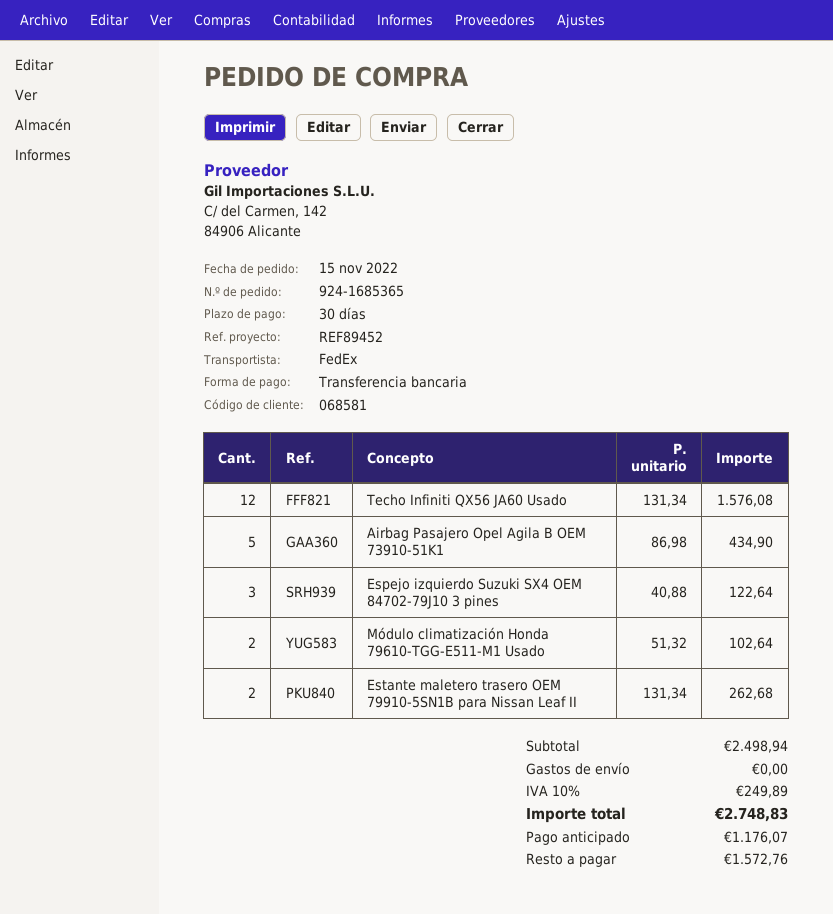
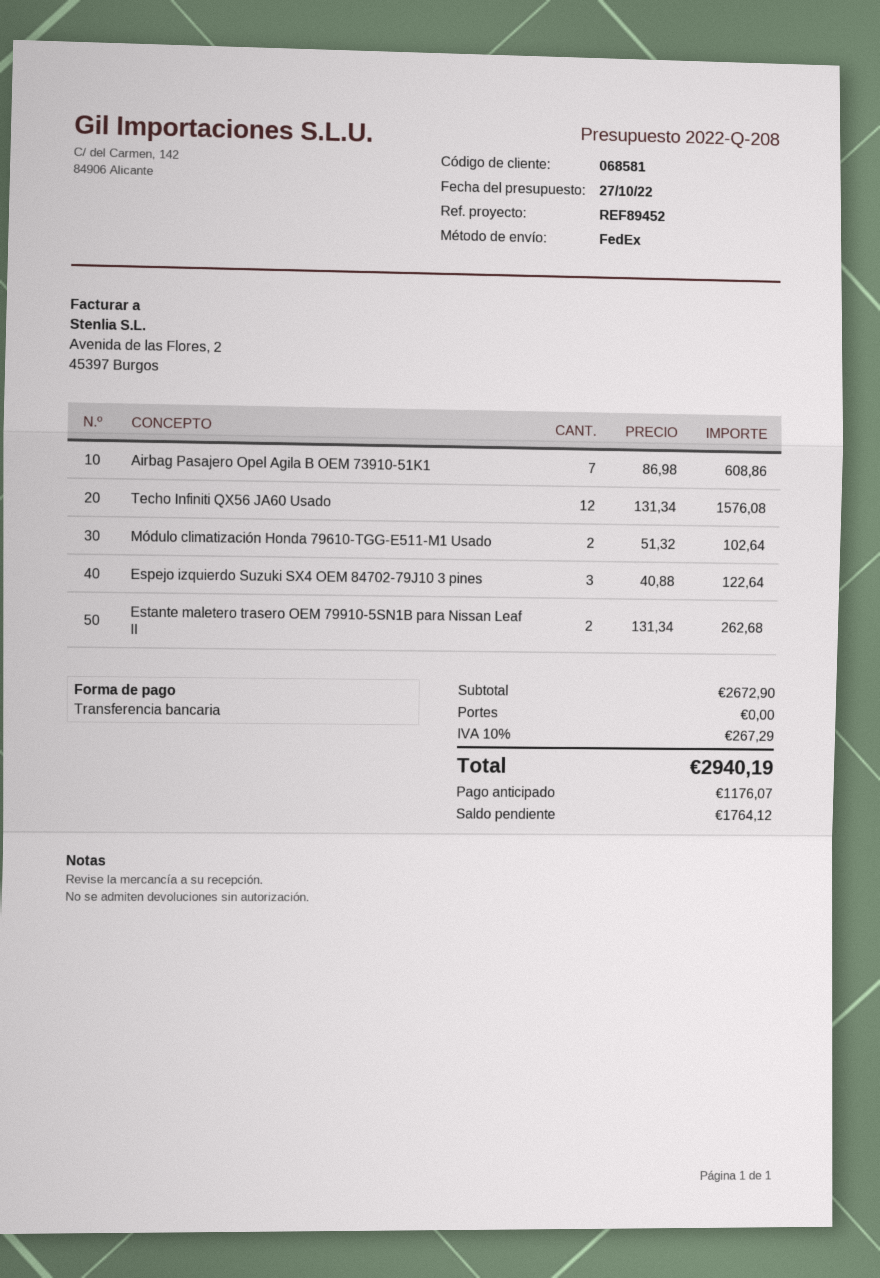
Airbag Pasajero Opel Agila B OEM 73910-51K1: 5 x 86.98 = 434.90 -> 7 x 86.98 = 608.86
subtotal: 2498.94 -> 2672.90
tax: 10% = 249.89 -> 10% = 267.29
total: 2748.83 -> 2940.19
balance: 1572.76 -> 1764.12

